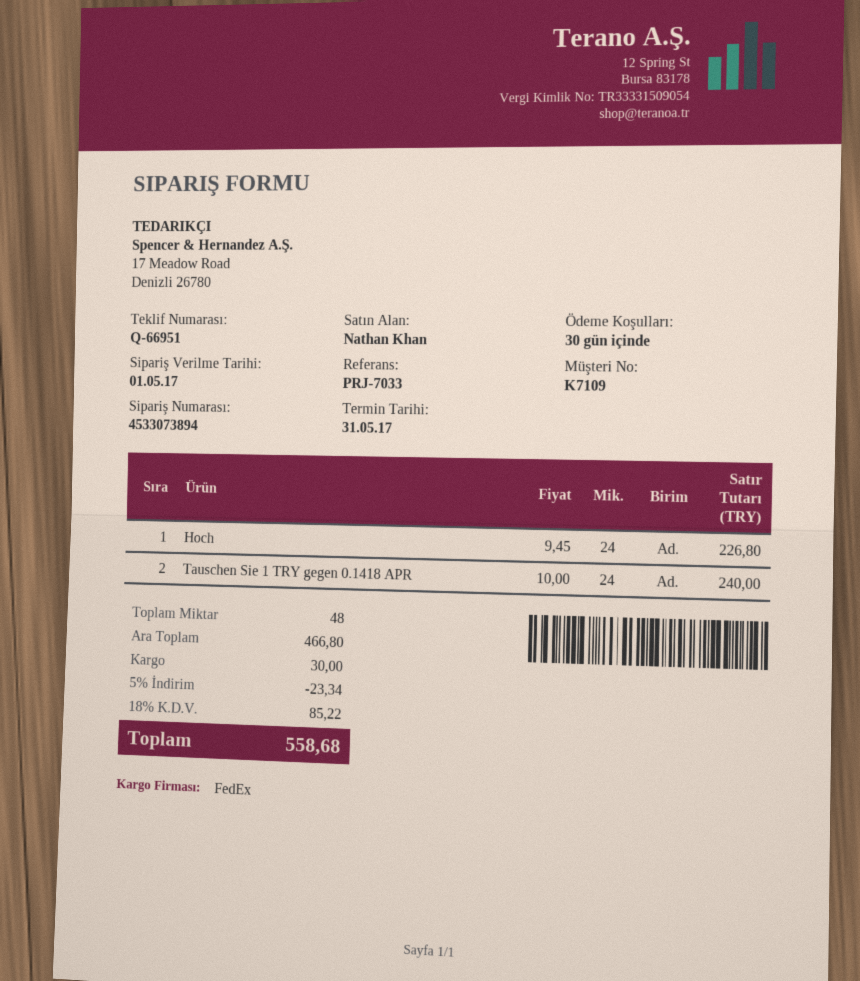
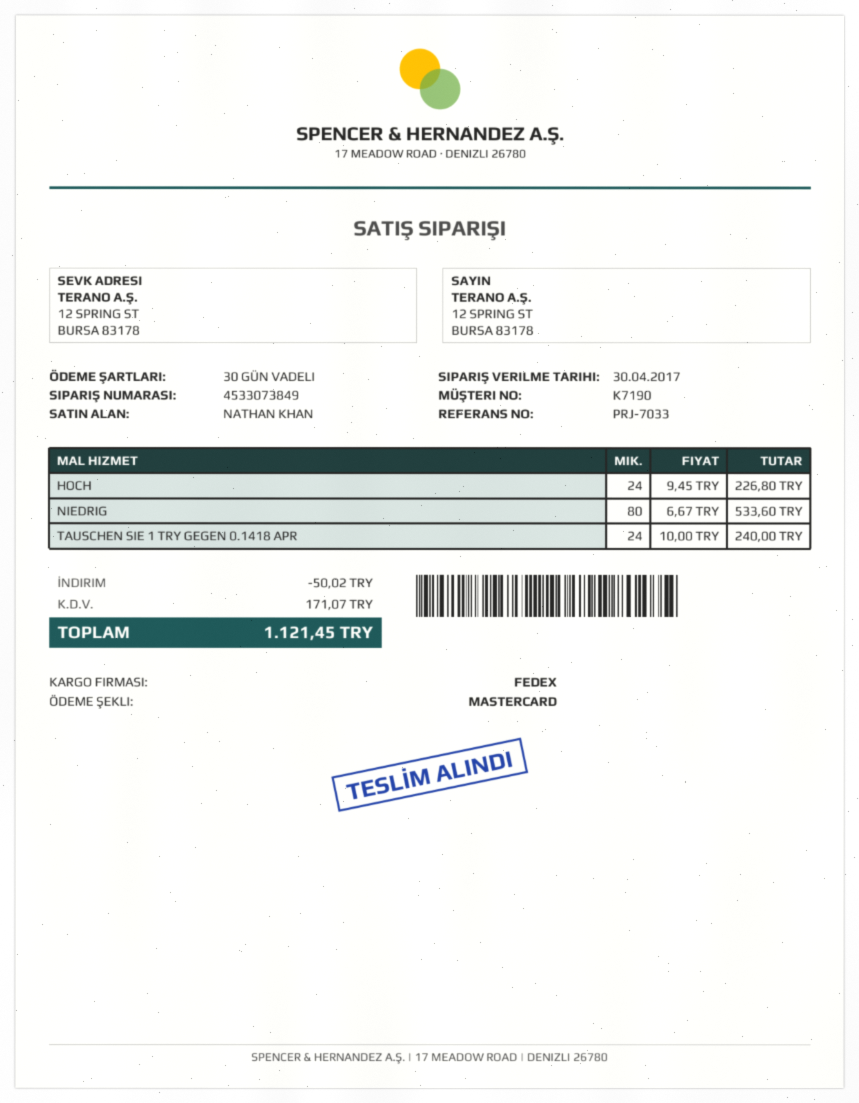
order number: 4533073894 -> 4533073849
order date: 2017-05-01 -> 2017-04-30
customer number: K7109 -> K7190
NIEDRIG: none -> 80 x 6.67 = 533.60
discount: 23.34 -> 50.02
shipping: 30.00 -> none
tax: 85.22 -> 171.07
total: 558.68 -> 1121.45

